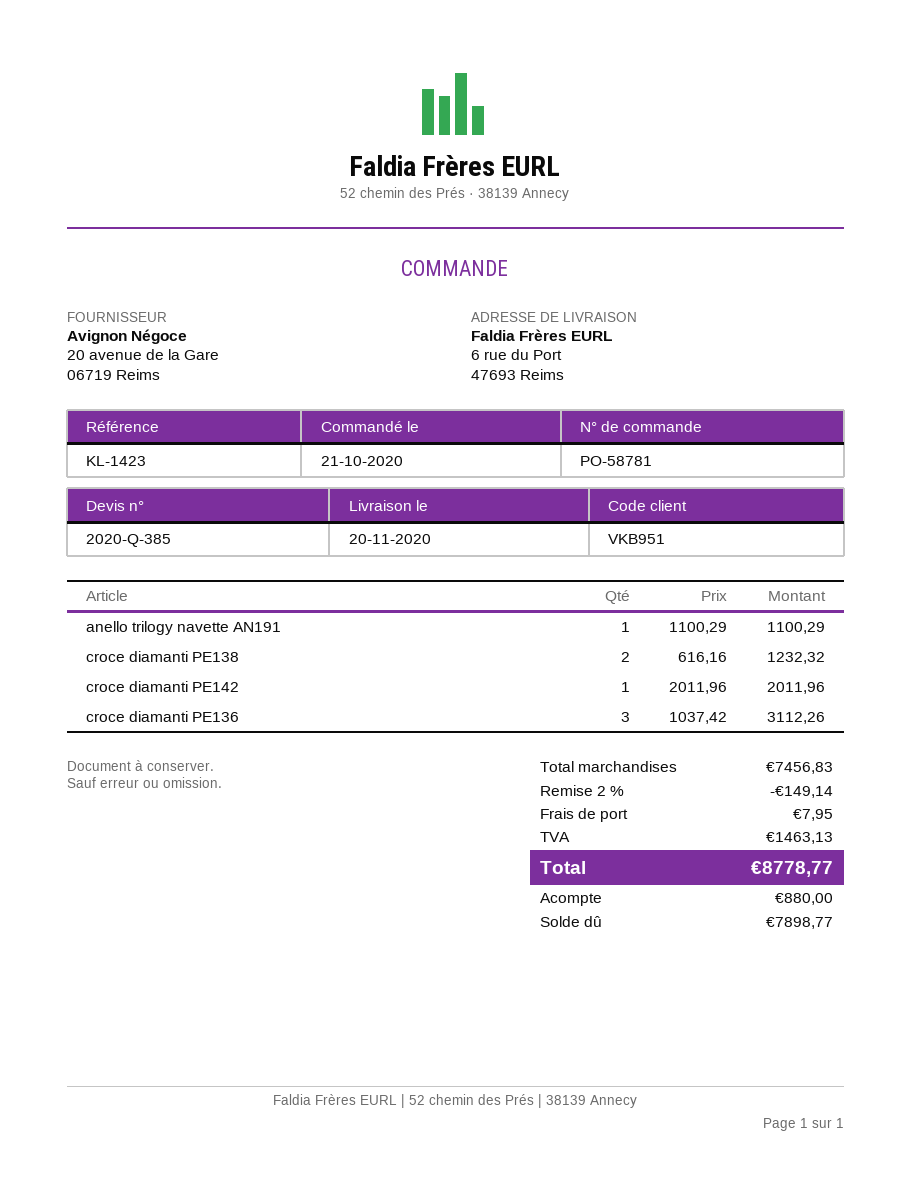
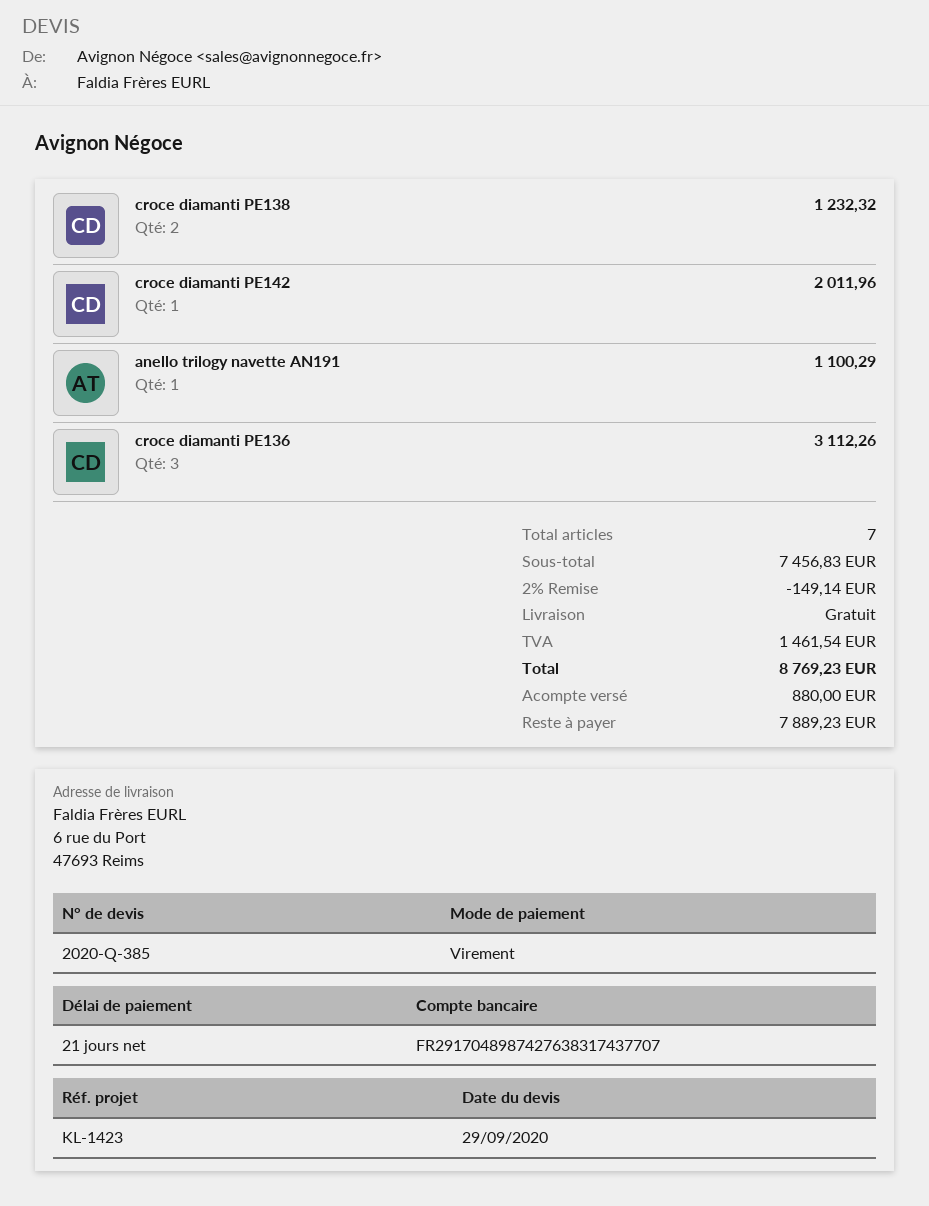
shipping: 7.95 -> 0.00
tax: 1463.13 -> 1461.54
total: 8778.77 -> 8769.23
balance: 7898.77 -> 7889.23

